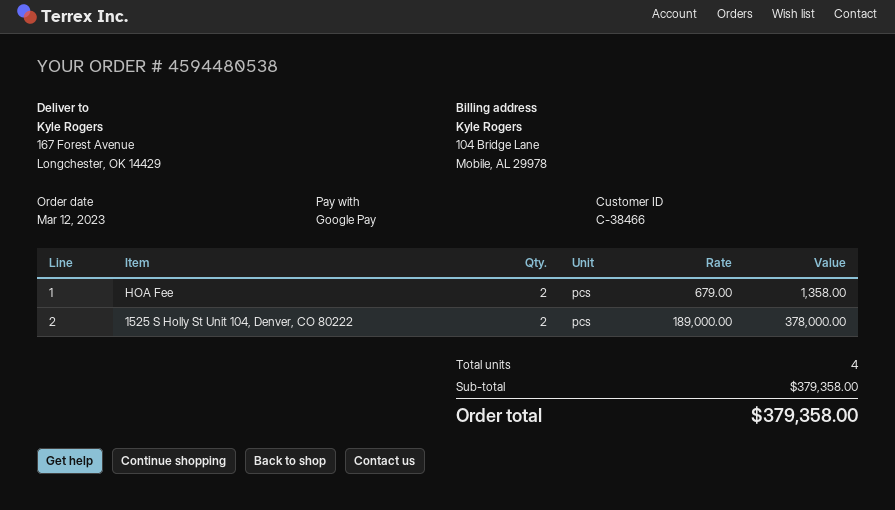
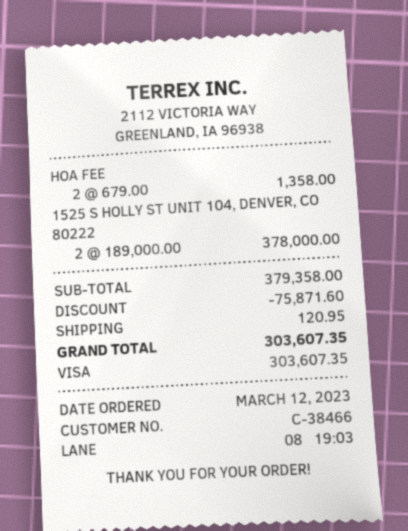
payment method: Google Pay -> Visa
discount: none -> 75871.60
shipping: none -> 120.95
total: 379358.00 -> 303607.35

